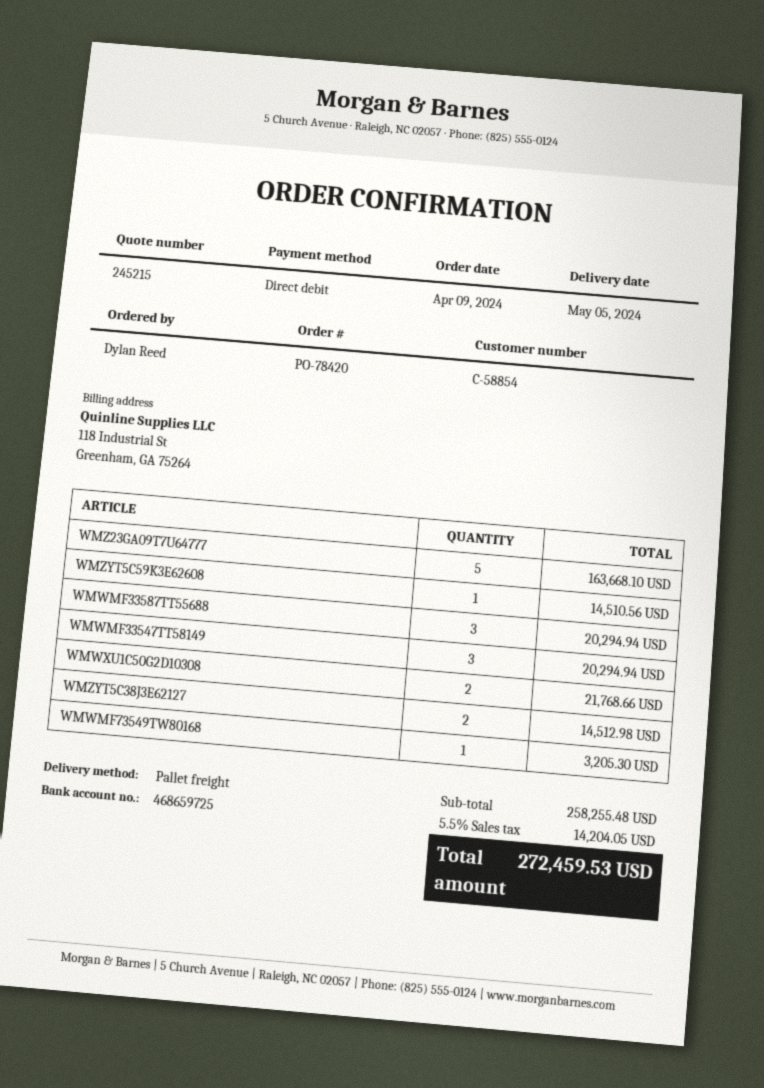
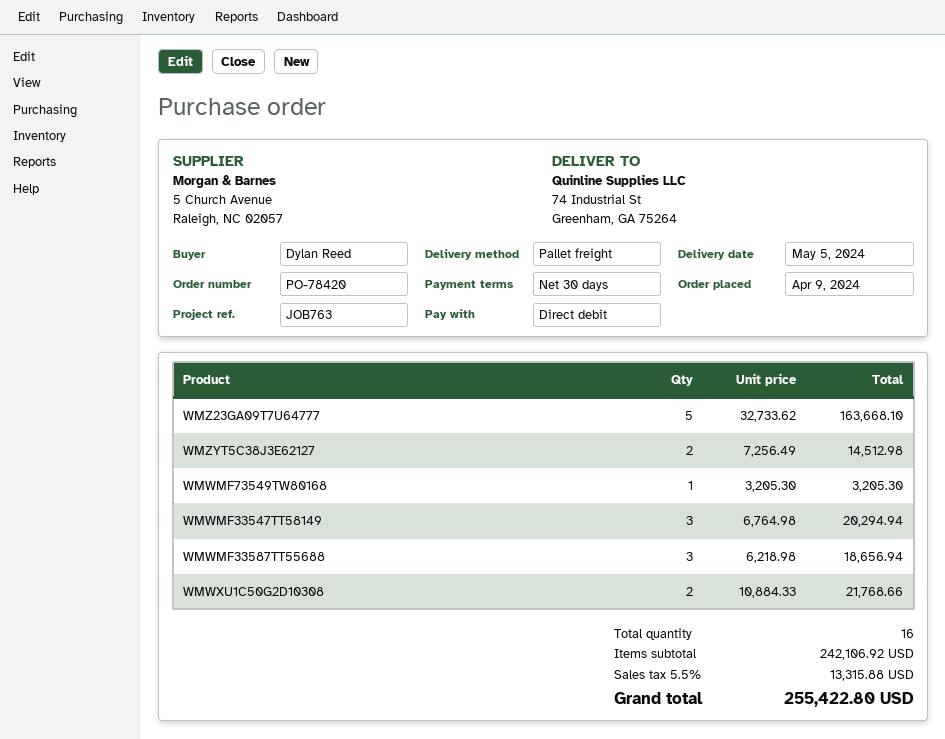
WMZYT5C59K3E62608: 1 for 14510.56 -> none
WMWMF33587TT55688: 3 for 20294.94 -> 3 for 18656.94
subtotal: 258255.48 -> 242106.92
tax: 5.5% = 14204.05 -> 5.5% = 13315.88
total: 272459.53 -> 255422.80

